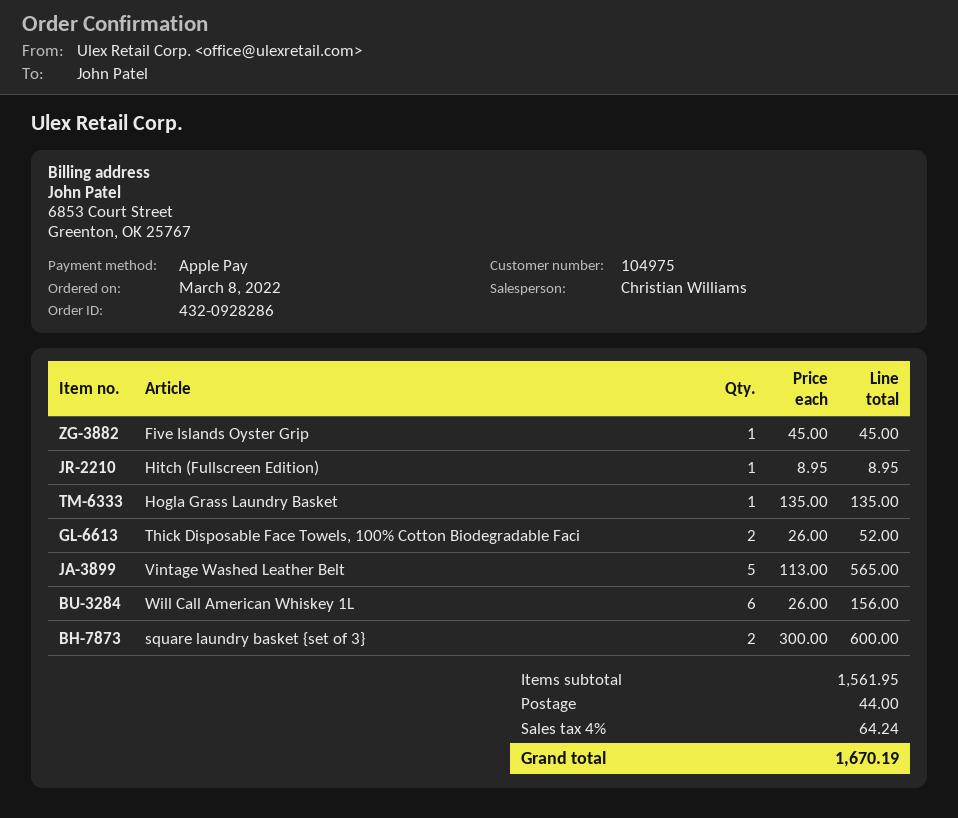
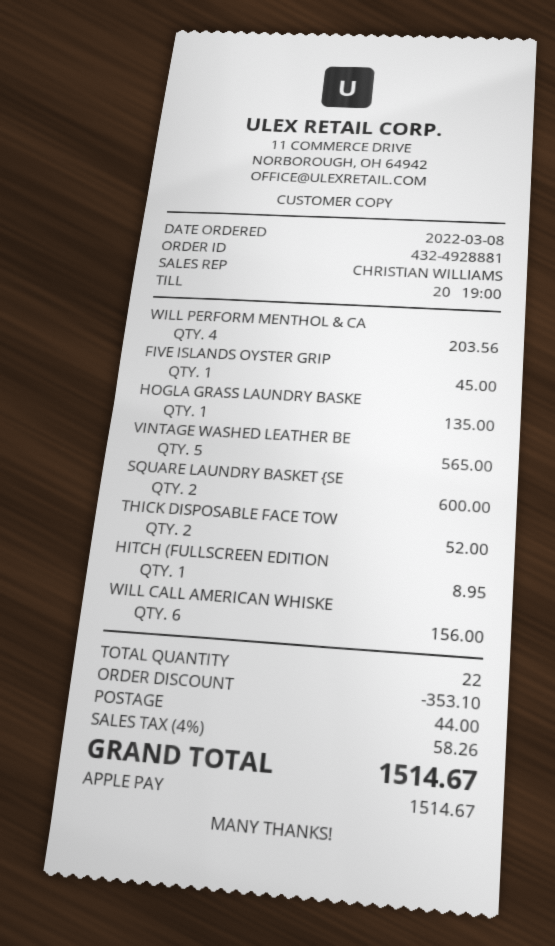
order number: 432-0928286 -> 432-4928881
WILL PERFORM MENTHOL & CA: none -> 4 for 203.56
discount: none -> 353.10
tax: 4% = 64.24 -> 4% = 58.26
total: 1670.19 -> 1514.67

